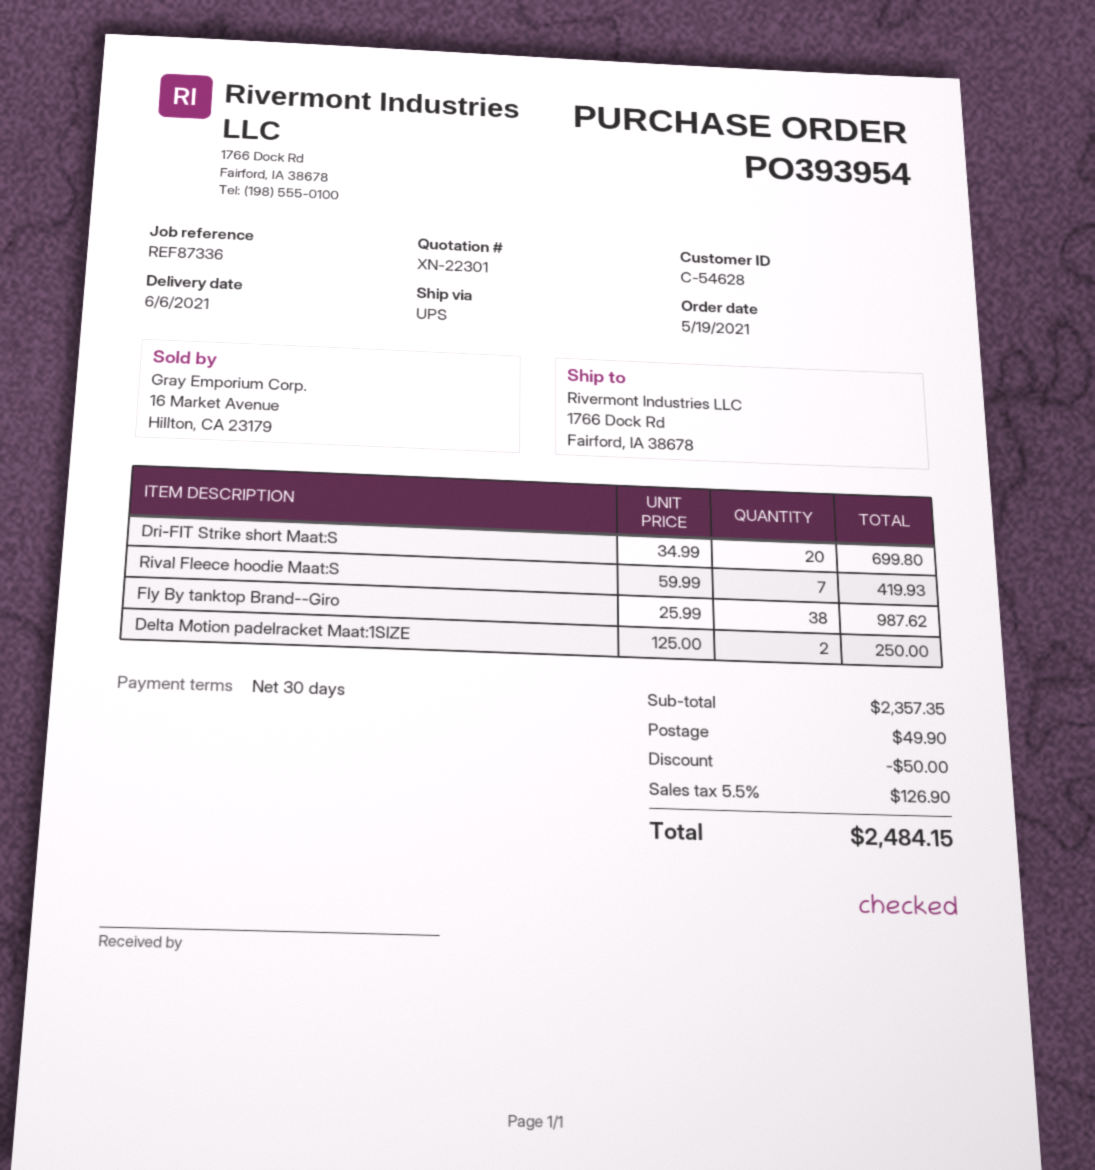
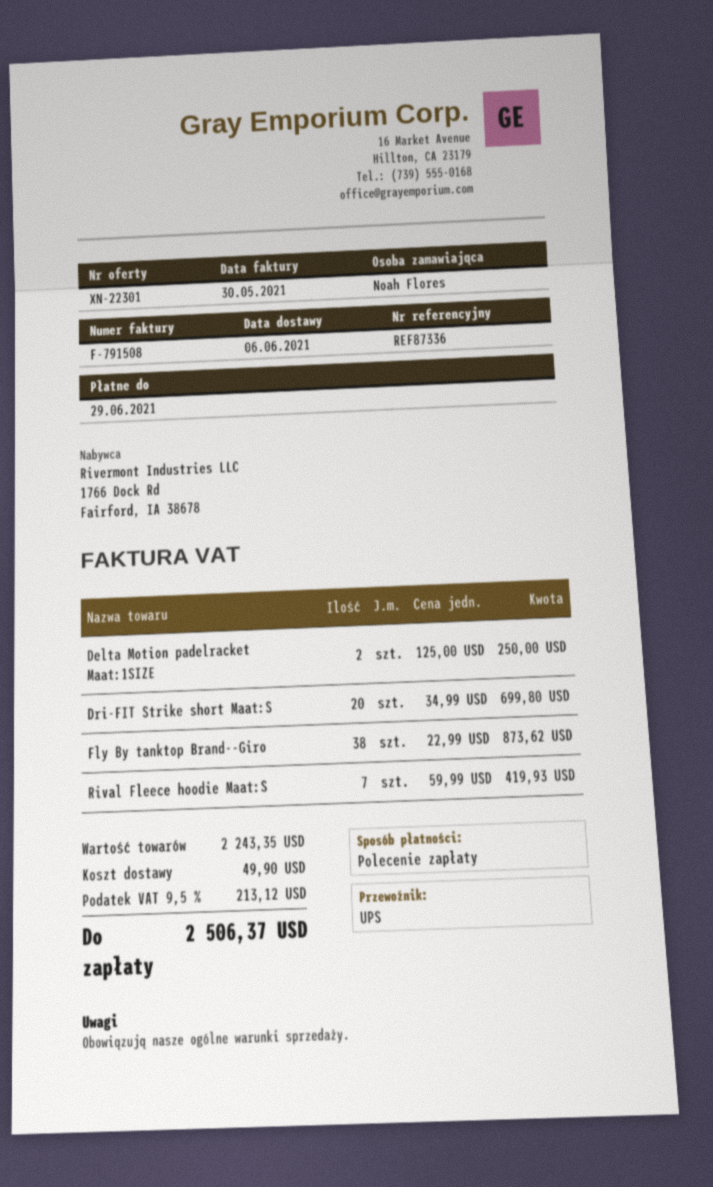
Fly By tanktop Brand--Giro: 38 x 25.99 = 987.62 -> 38 x 22.99 = 873.62
subtotal: 2357.35 -> 2243.35
discount: 50.00 -> none
tax: 5.5% = 126.90 -> 9.5% = 213.12
total: 2484.15 -> 2506.37

